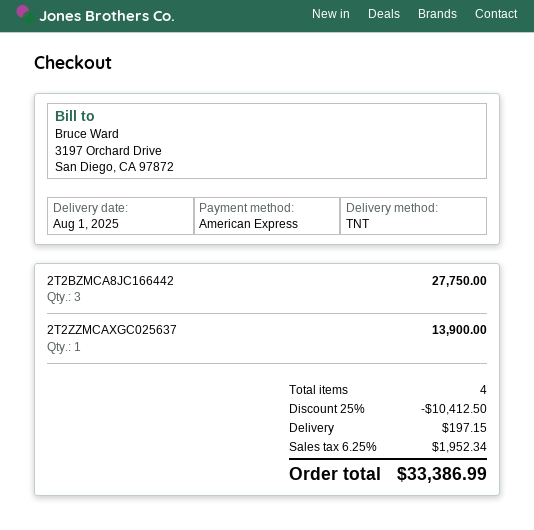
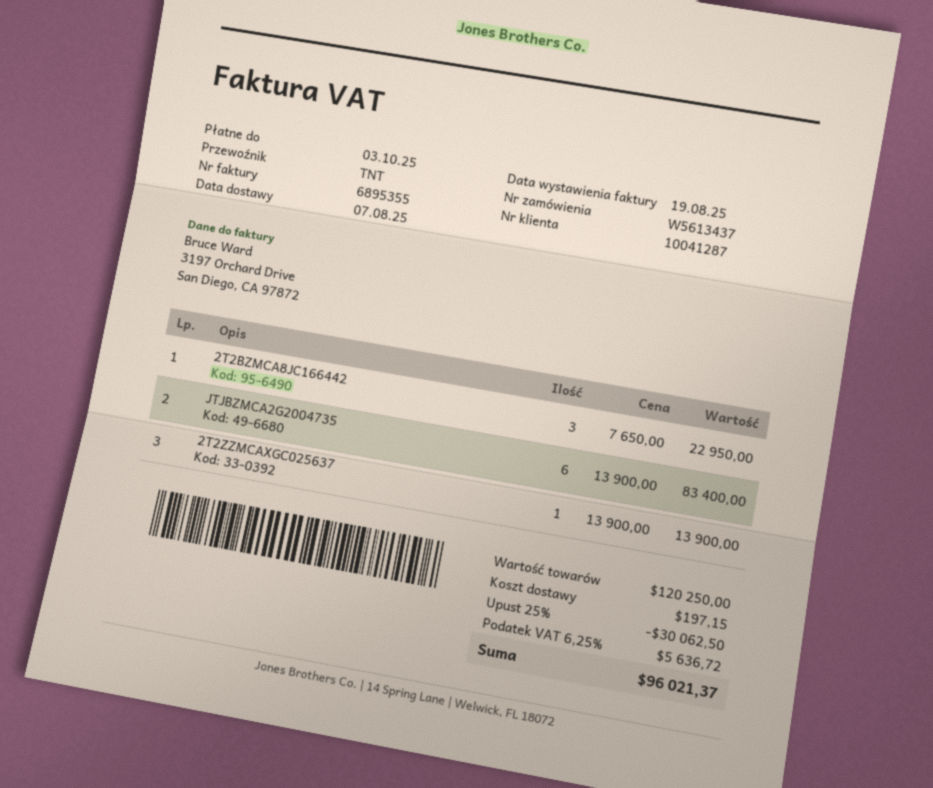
delivery date: 2025-08-01 -> 2025-08-07
2T2BZMCA8JC166442: 3 for 27750.00 -> 3 for 22950.00
JTJBZMCA2G2004735: none -> 6 for 83400.00
discount: 25% = 10412.50 -> 25% = 30062.50
tax: 6.25% = 1952.34 -> 6.25% = 5636.72
total: 33386.99 -> 96021.37

